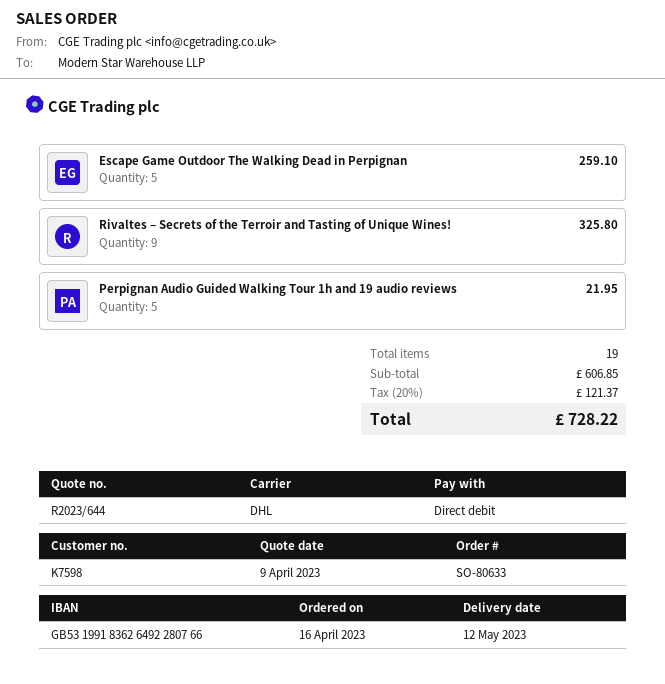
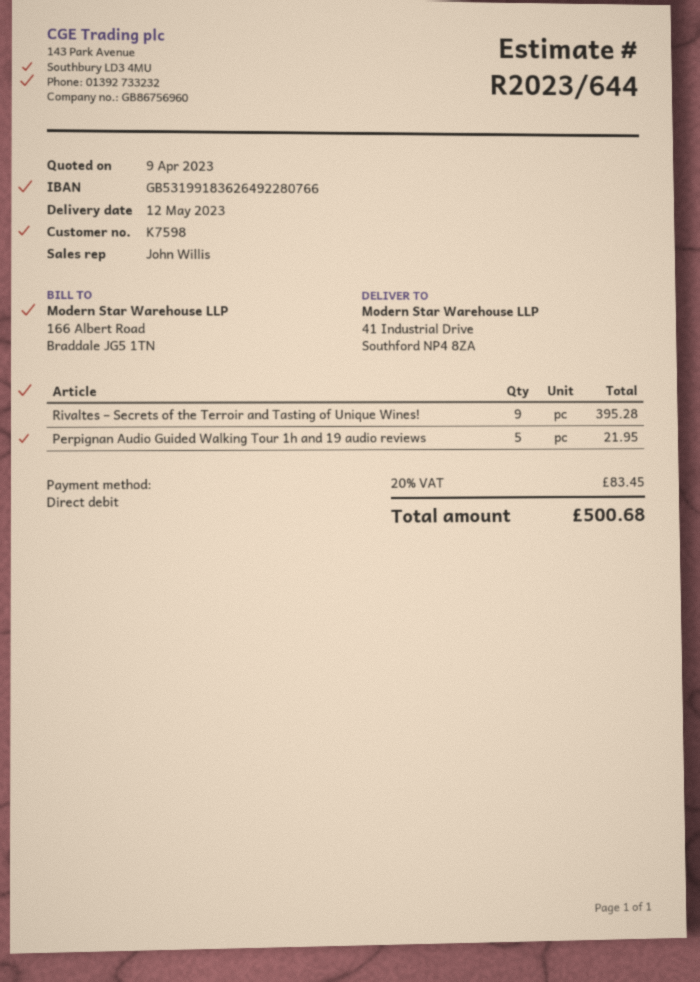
Escape Game Outdoor The Walking Dead in Perpignan: 5 for 259.10 -> none
Rivaltes – Secrets of the Terroir and Tasting of Unique Wines!: 9 for 325.80 -> 9 for 395.28
tax: 20% = 121.37 -> 20% = 83.45
total: 728.22 -> 500.68

